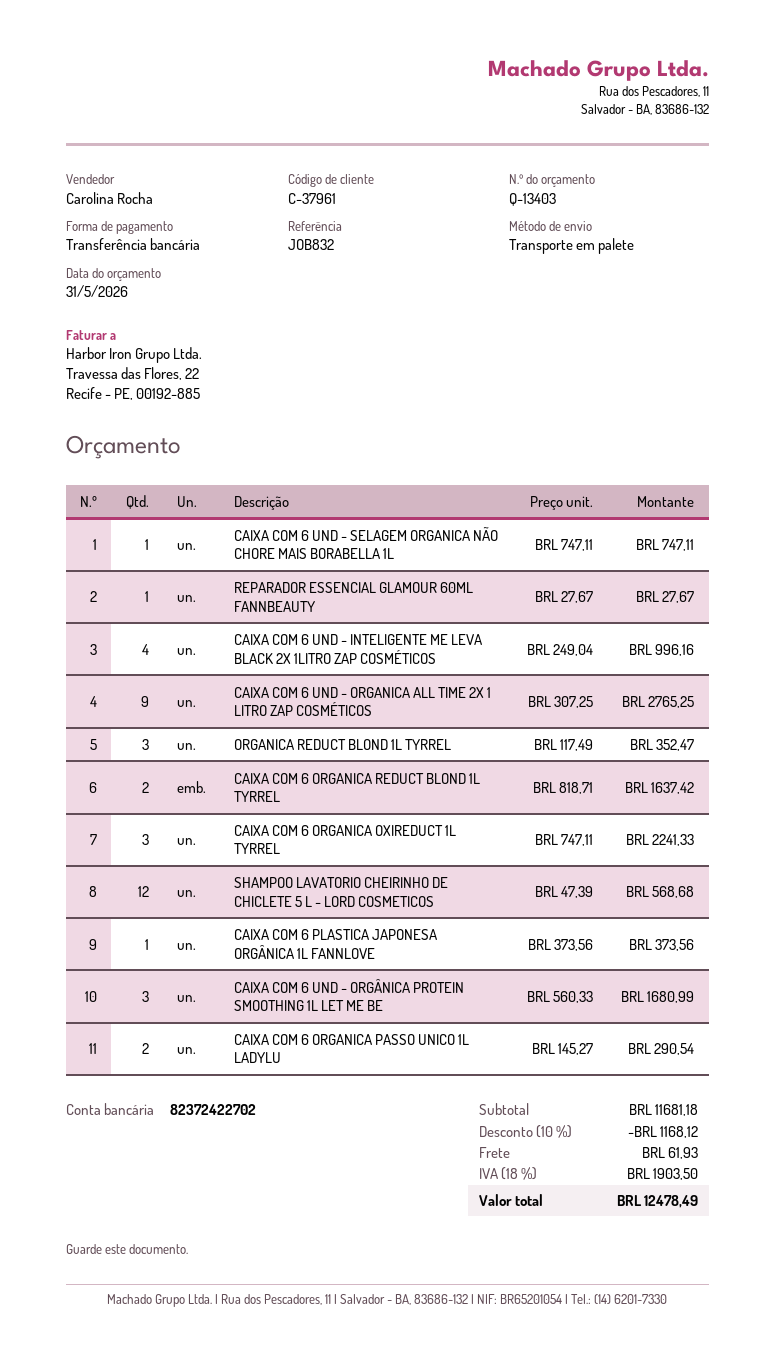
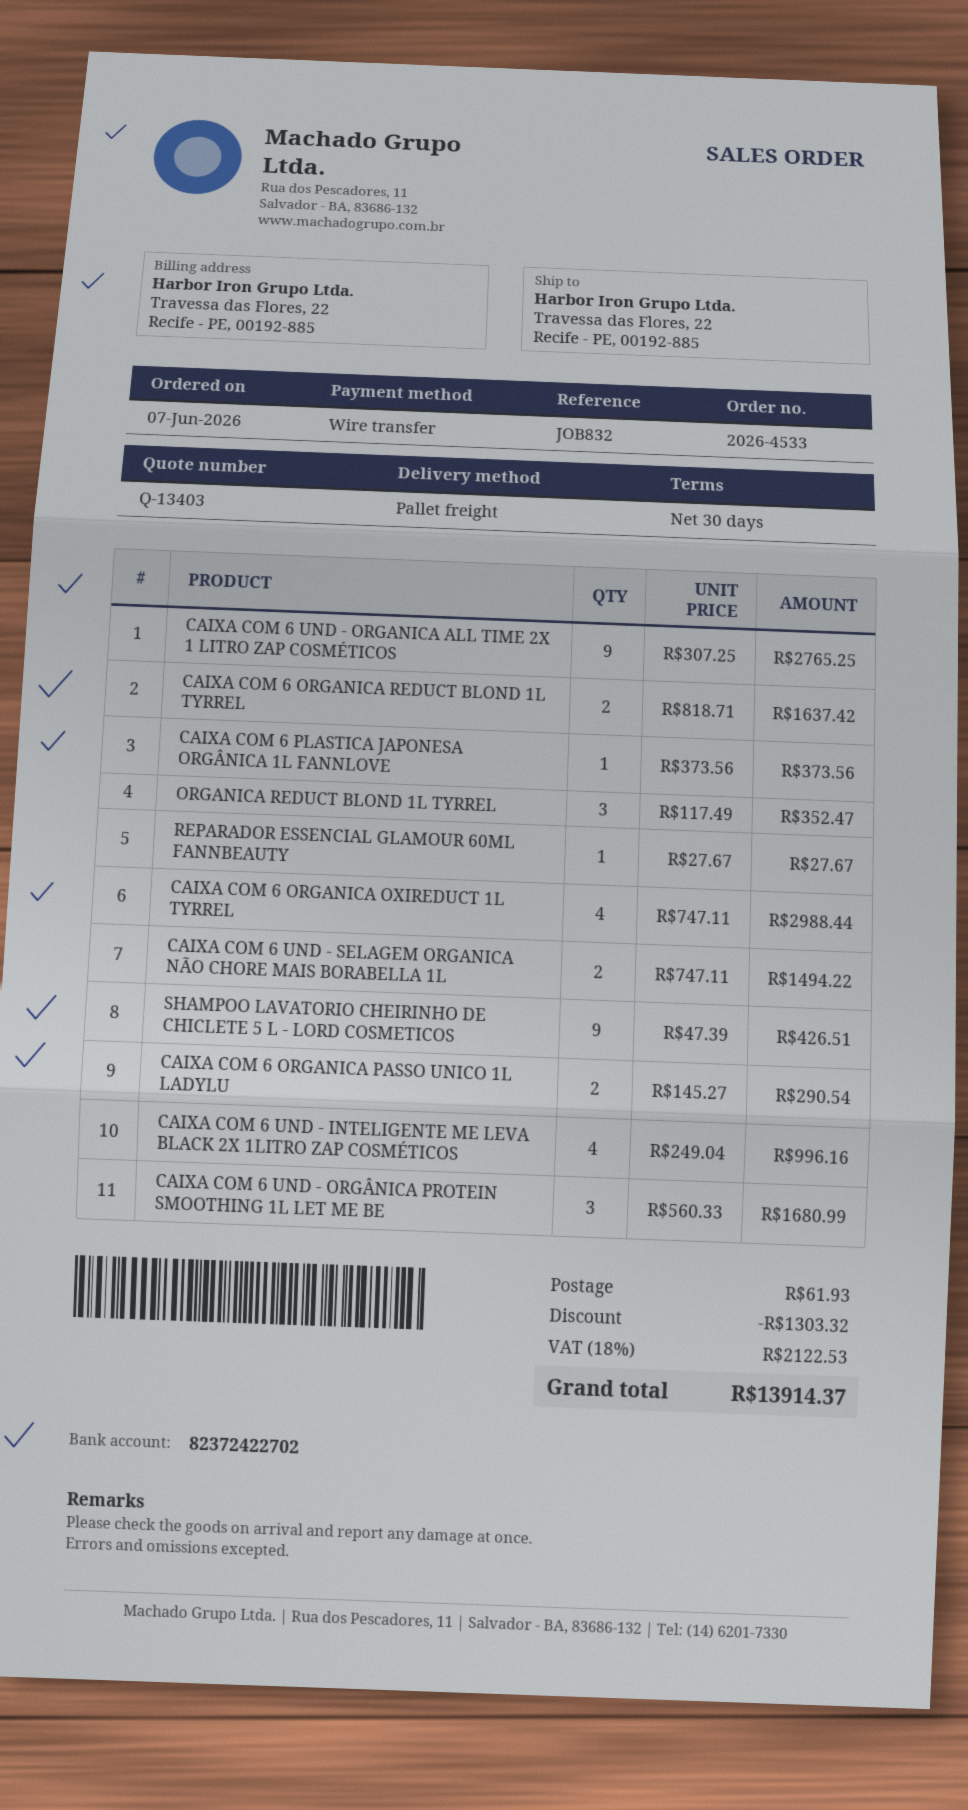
CAIXA COM 6 UND - SELAGEM ORGANICA NÃO CHORE MAIS BORABELLA 1L: 1 x 747.11 = 747.11 -> 2 x 747.11 = 1494.22
CAIXA COM 6 ORGANICA OXIREDUCT 1L TYRREL: 3 x 747.11 = 2241.33 -> 4 x 747.11 = 2988.44
SHAMPOO LAVATORIO CHEIRINHO DE CHICLETE 5 L - LORD COSMETICOS: 12 x 47.39 = 568.68 -> 9 x 47.39 = 426.51
discount: 1168.12 -> 1303.32
tax: 18% = 1903.50 -> 18% = 2122.53
total: 12478.49 -> 13914.37

